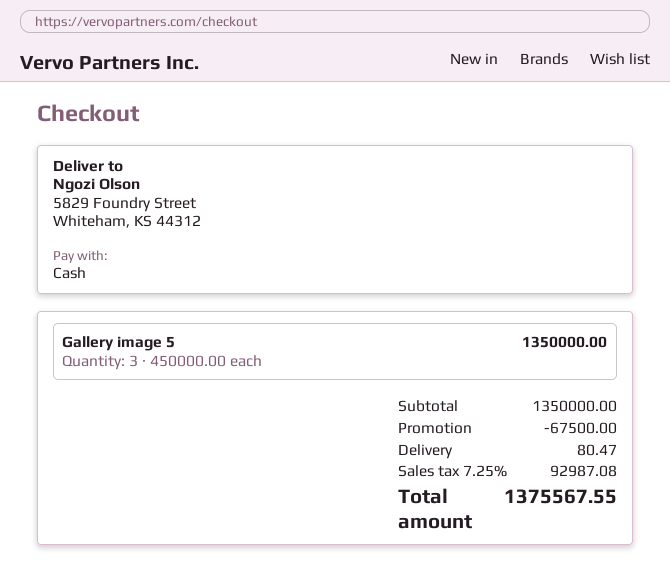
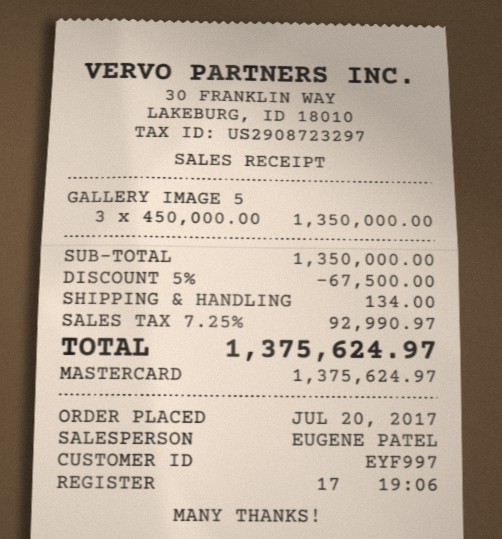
payment method: cash -> Mastercard
shipping: 80.47 -> 134.00
tax: 7.25% = 92987.08 -> 7.25% = 92990.97
total: 1375567.55 -> 1375624.97

